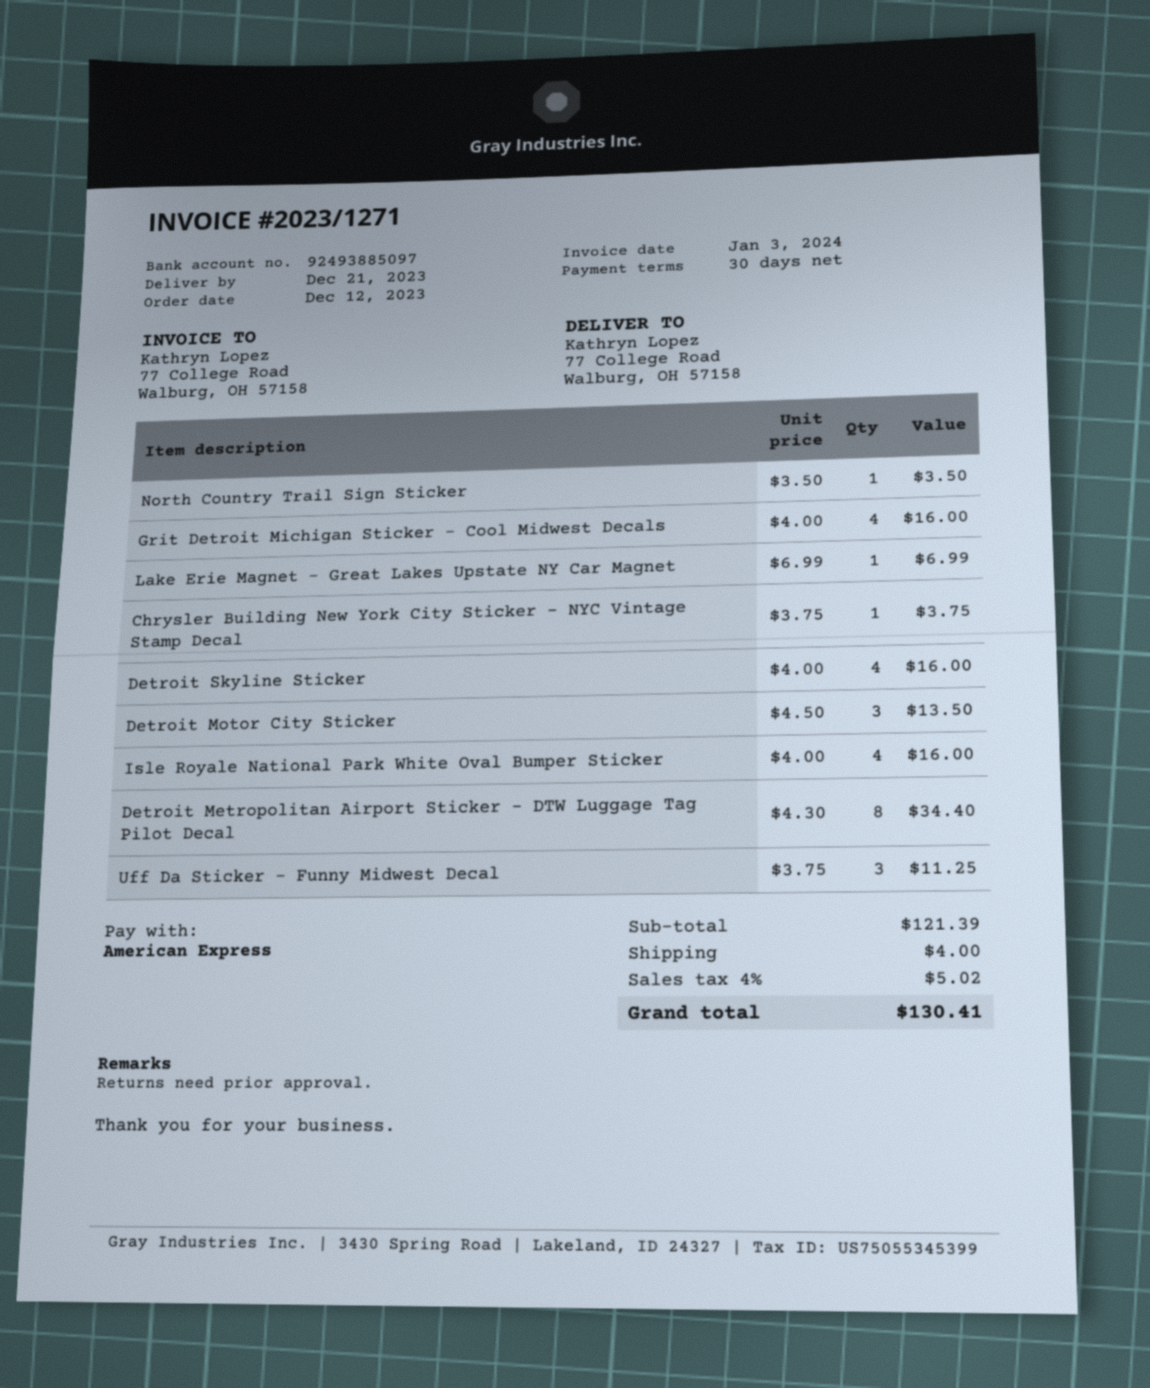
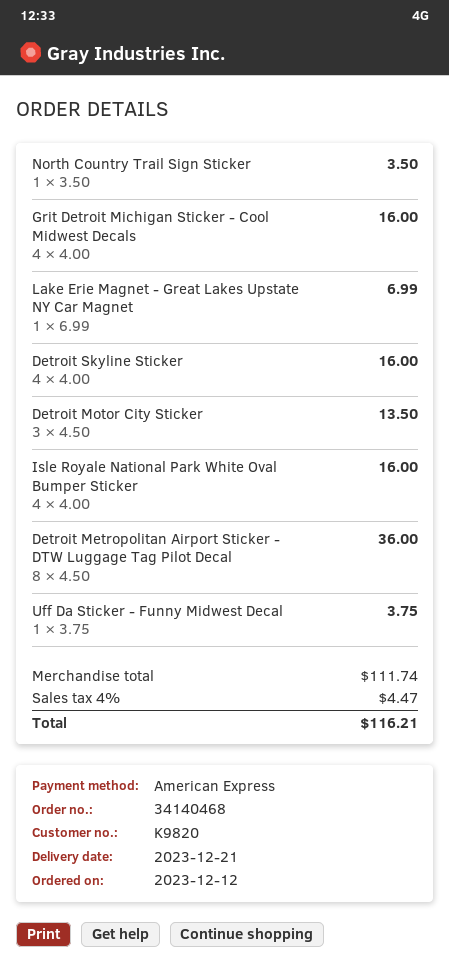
Chrysler Building New York City Sticker - NYC Vintage Stamp Decal: 1 x 3.75 = 3.75 -> none
Detroit Metropolitan Airport Sticker - DTW Luggage Tag Pilot Decal: 8 x 4.30 = 34.40 -> 8 x 4.50 = 36.00
Uff Da Sticker - Funny Midwest Decal: 3 x 3.75 = 11.25 -> 1 x 3.75 = 3.75
subtotal: 121.39 -> 111.74
shipping: 4.00 -> none
tax: 4% = 5.02 -> 4% = 4.47
total: 130.41 -> 116.21

